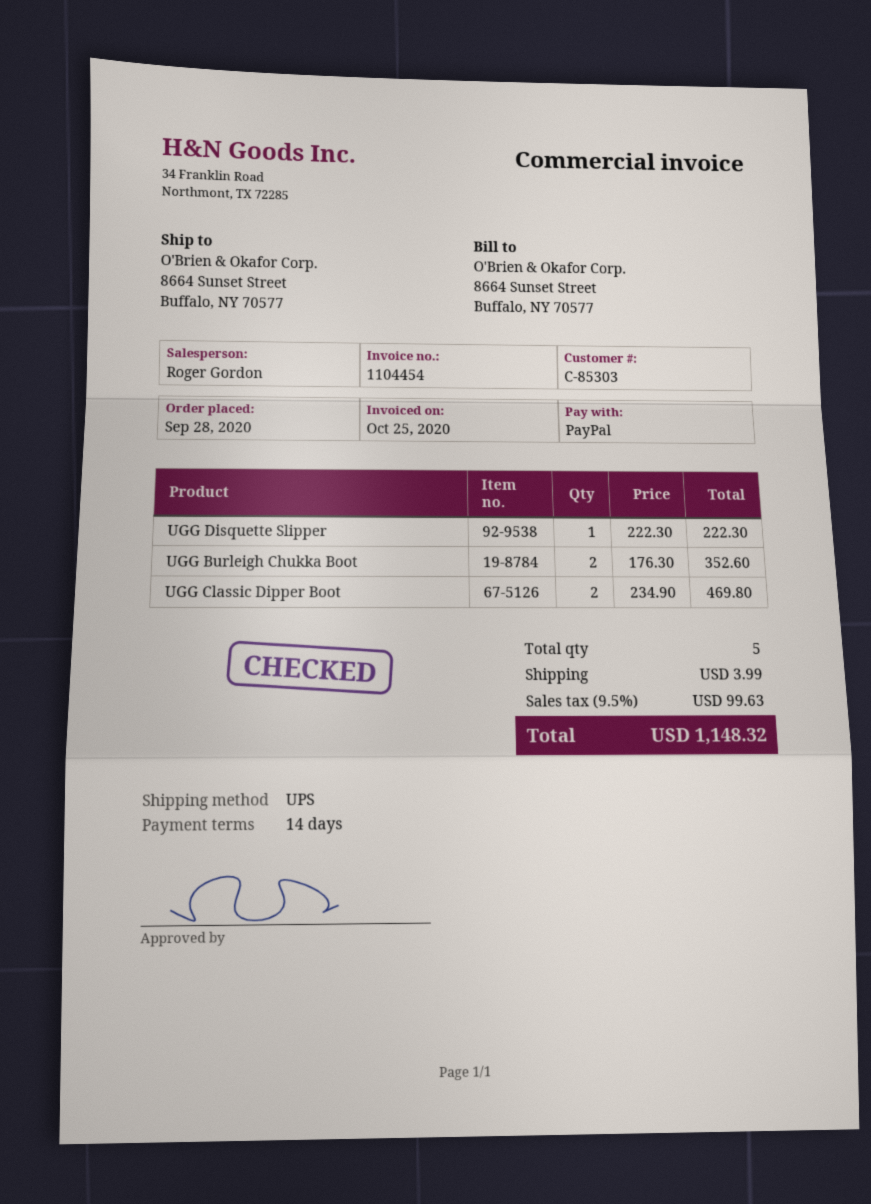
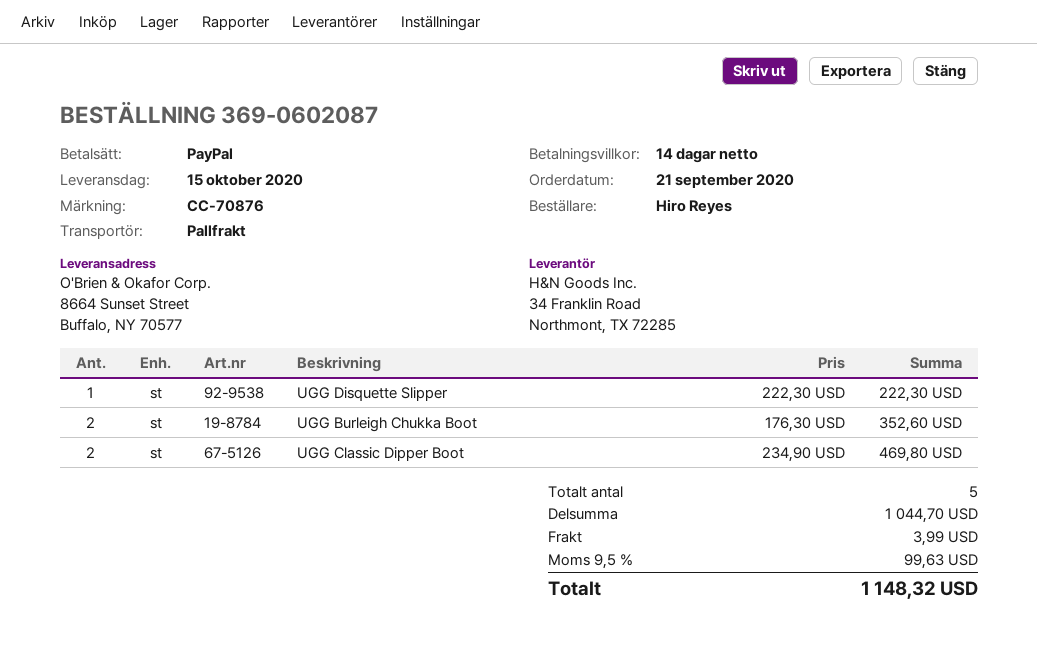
order date: 2020-09-28 -> 2020-09-21
shipping method: UPS -> pallet freight

